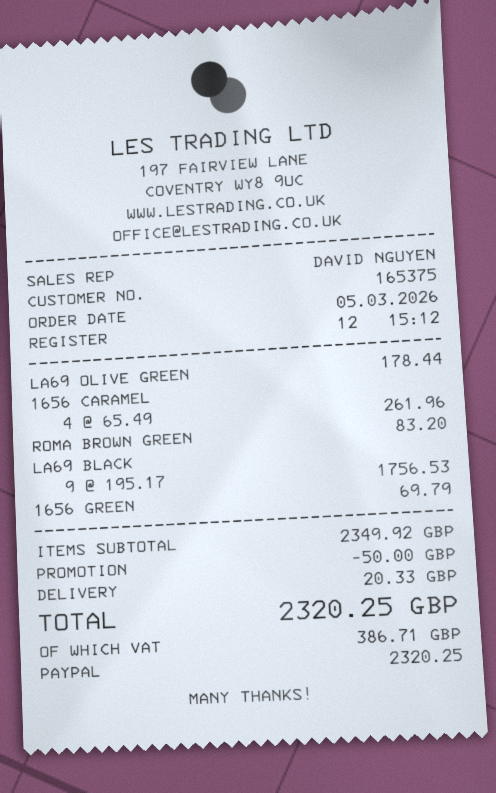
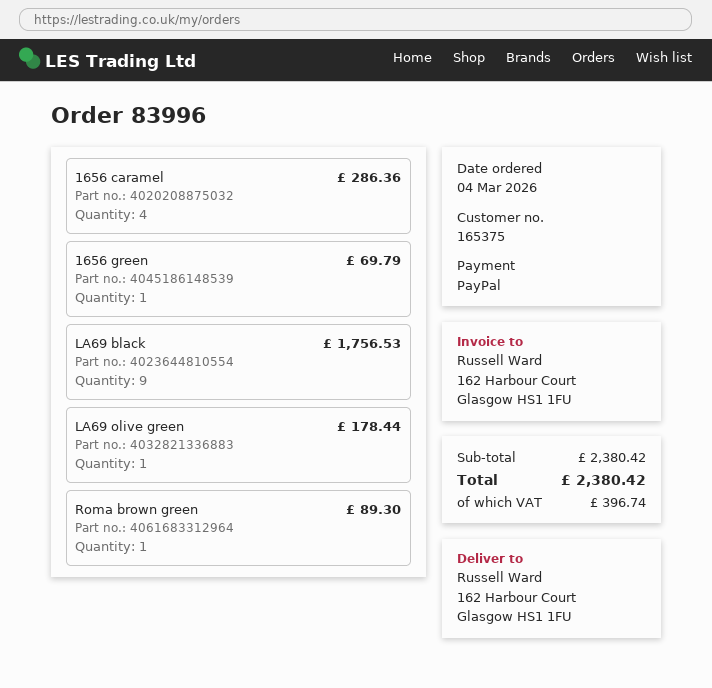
order date: 2026-03-05 -> 2026-03-04
1656 CARAMEL: 4 for 261.96 -> 4 for 286.36
ROMA BROWN GREEN: 1 for 83.20 -> 1 for 89.30
subtotal: 2349.92 -> 2380.42
discount: 50.00 -> none
shipping: 20.33 -> none
tax: 386.71 -> 396.74
total: 2320.25 -> 2380.42

